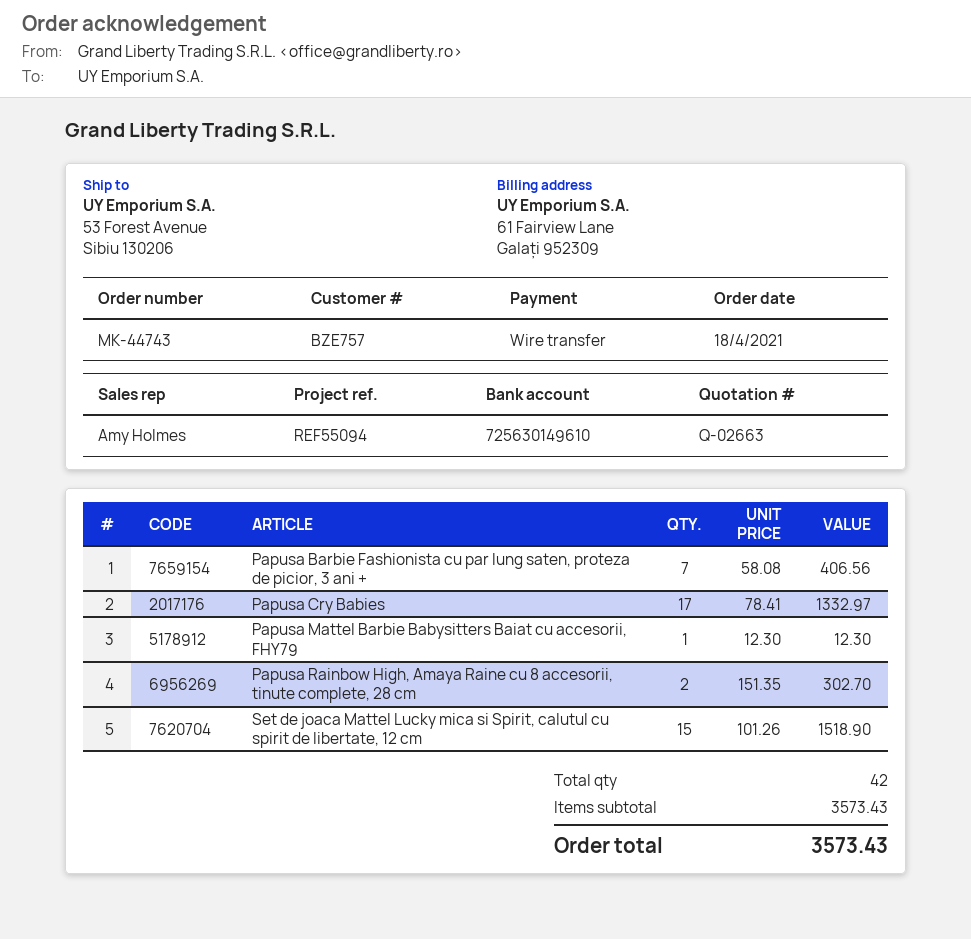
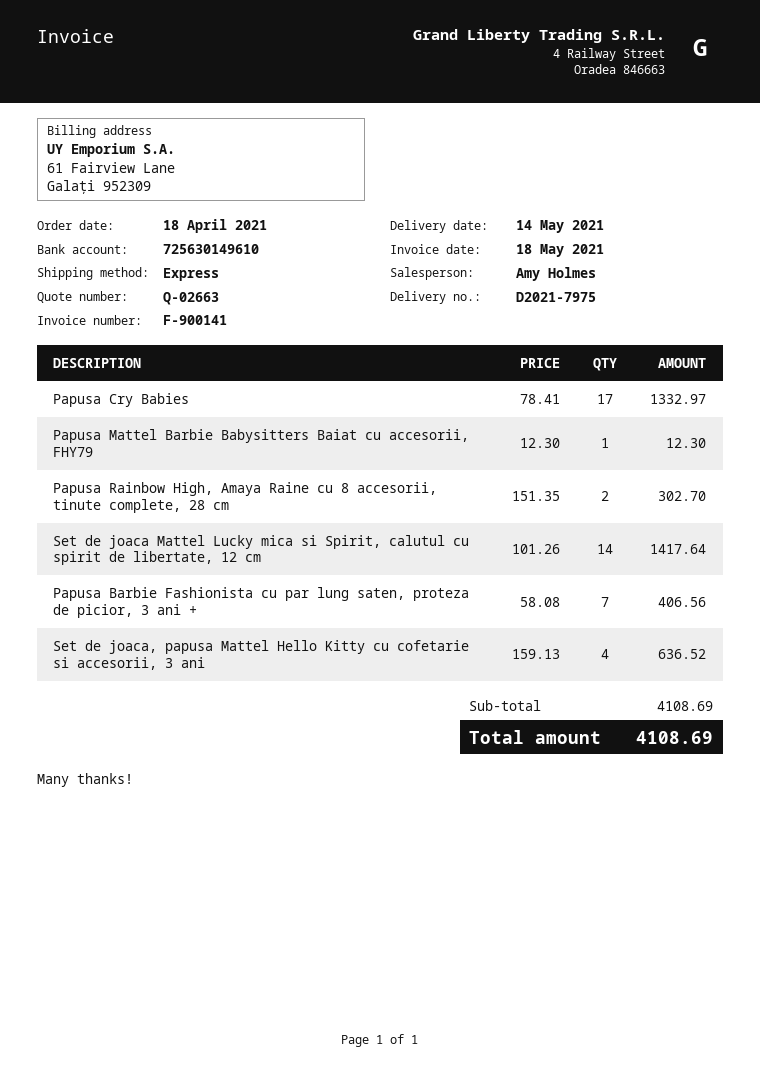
Set de joaca Mattel Lucky mica si Spirit, calutul cu spirit de libertate, 12 cm: 15 x 101.26 = 1518.90 -> 14 x 101.26 = 1417.64
Set de joaca, papusa Mattel Hello Kitty cu cofetarie si accesorii, 3 ani: none -> 4 x 159.13 = 636.52
subtotal: 3573.43 -> 4108.69
total: 3573.43 -> 4108.69

